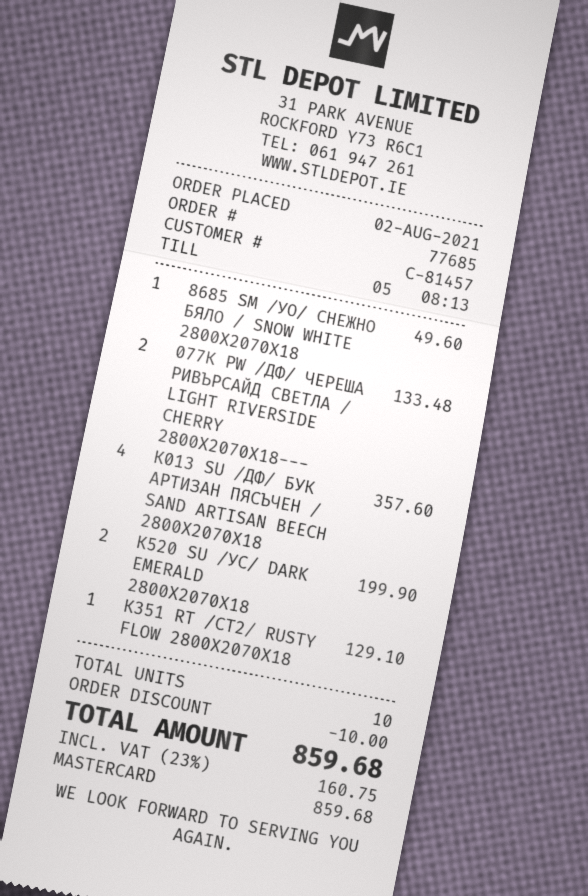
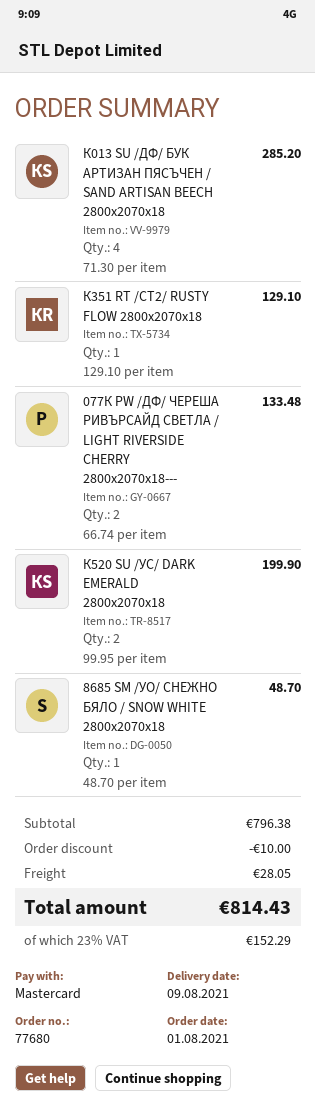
order number: 77685 -> 77680
order date: 2021-08-02 -> 2021-08-01
8685 SM /УО/ СНЕЖНО БЯЛО / SNOW WHITE 2800Х2070Х18: 1 for 49.60 -> 1 for 48.70
К013 SU /ДФ/ БУК АРТИЗАН ПЯСЪЧЕН / SAND ARTISAN BEECH 2800Х2070Х18: 4 for 357.60 -> 4 for 285.20
shipping: none -> 28.05
tax: 23% = 160.75 -> 23% = 152.29
total: 859.68 -> 814.43

